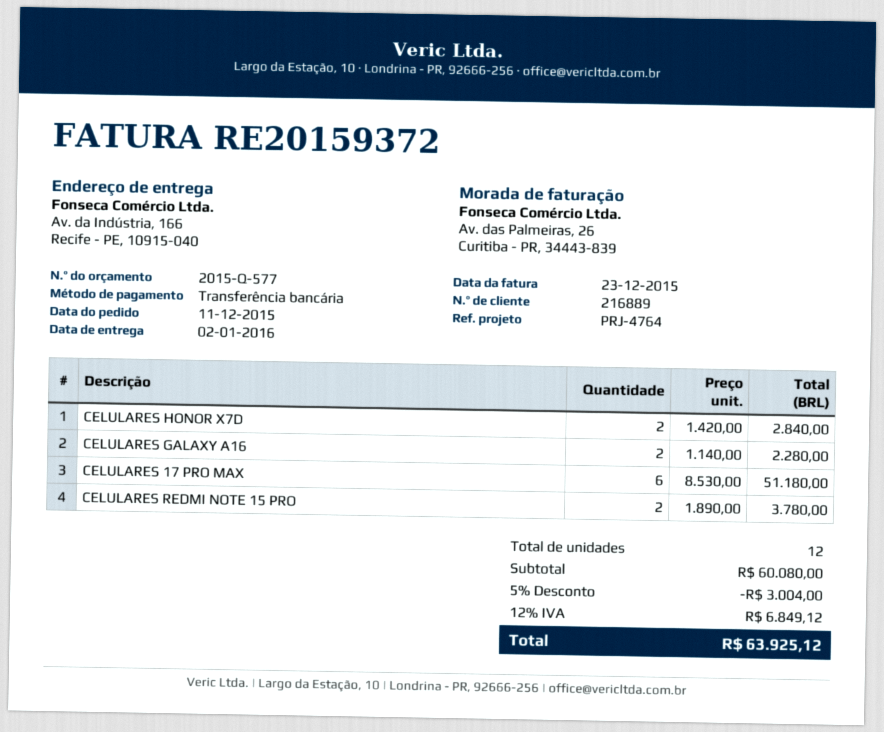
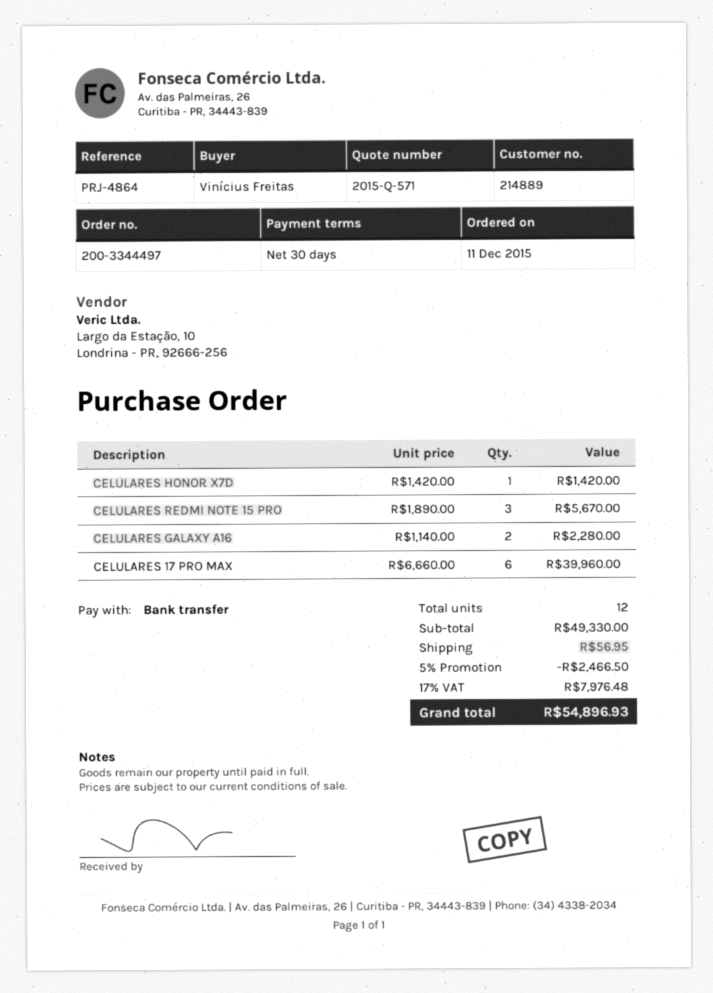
quote number: 2015-Q-577 -> 2015-Q-571
customer number: 216889 -> 214889
reference: PRJ-4764 -> PRJ-4864
CELULARES HONOR X7D: 2 x 1420.00 = 2840.00 -> 1 x 1420.00 = 1420.00
CELULARES 17 PRO MAX: 6 x 8530.00 = 51180.00 -> 6 x 6660.00 = 39960.00
CELULARES REDMI NOTE 15 PRO: 2 x 1890.00 = 3780.00 -> 3 x 1890.00 = 5670.00
subtotal: 60080.00 -> 49330.00
discount: 5% = 3004.00 -> 5% = 2466.50
shipping: none -> 56.95
tax: 12% = 6849.12 -> 17% = 7976.48
total: 63925.12 -> 54896.93

